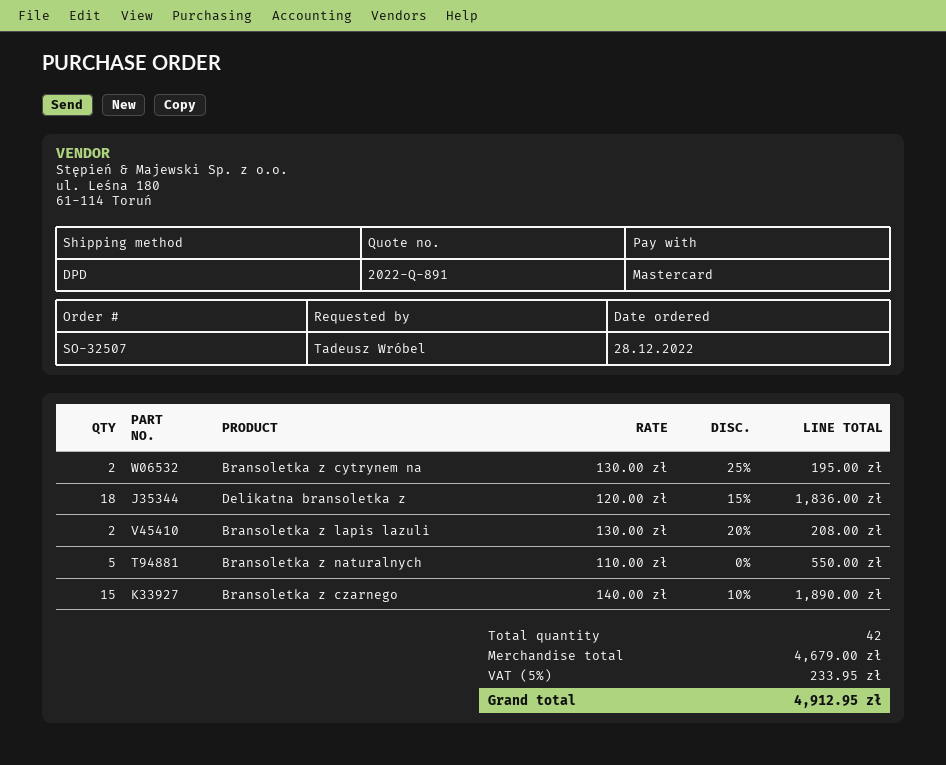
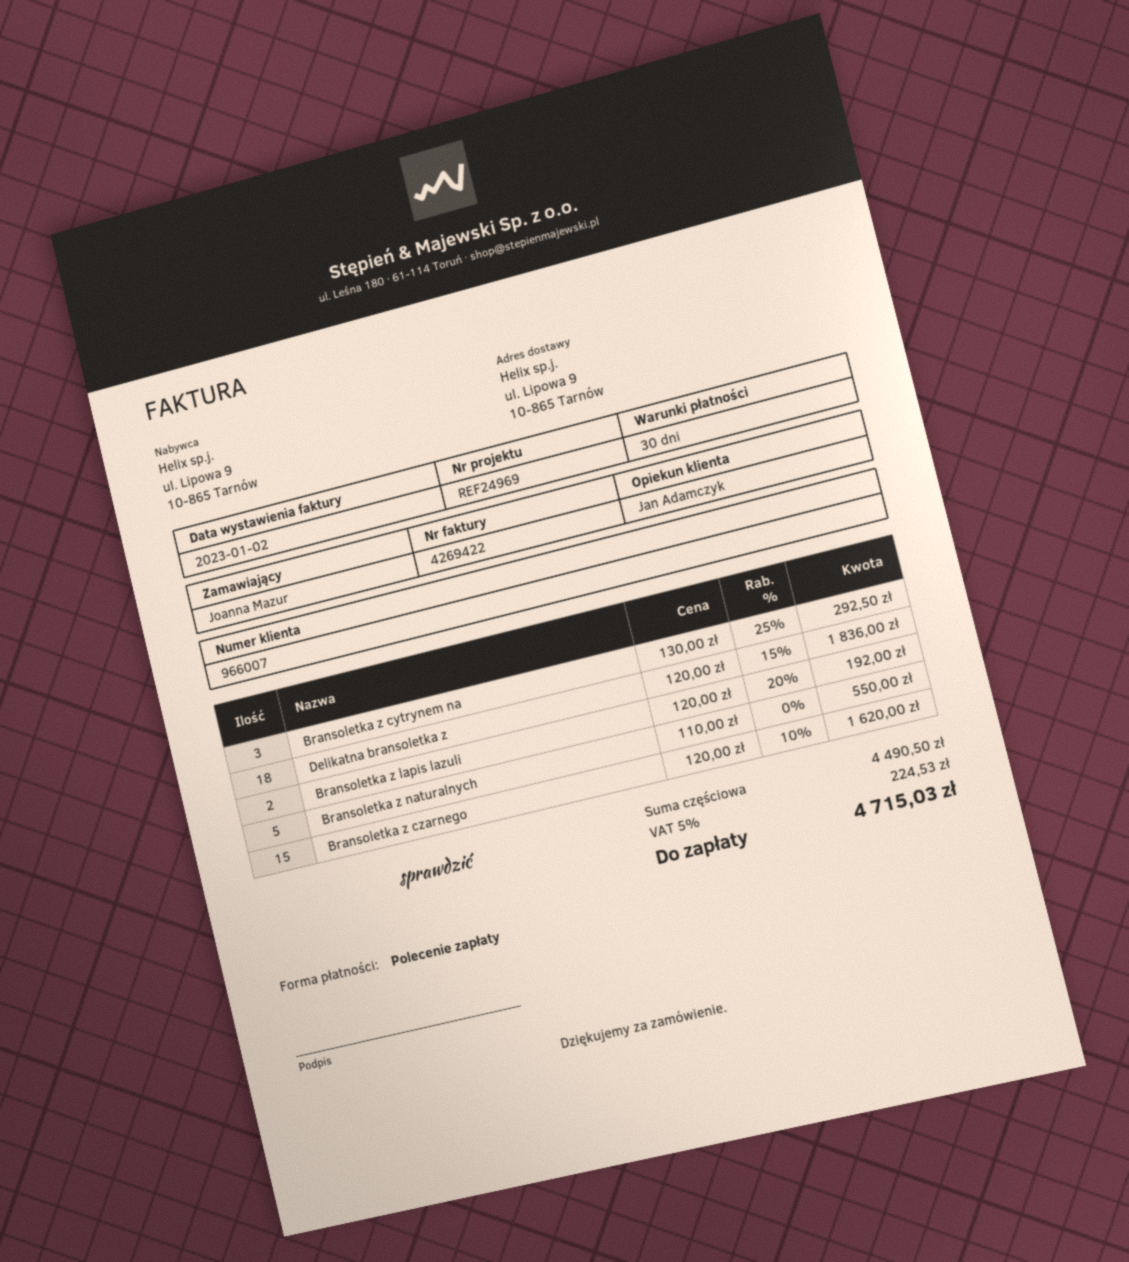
ordered by: Tadeusz Wróbel -> Joanna Mazur
payment method: Mastercard -> direct debit
Bransoletka z cytrynem na: 2 x 130.00 - 25% = 195.00 -> 3 x 130.00 - 25% = 292.50
Bransoletka z lapis lazuli: 2 x 130.00 - 20% = 208.00 -> 2 x 120.00 - 20% = 192.00
Bransoletka z czarnego: 15 x 140.00 - 10% = 1890.00 -> 15 x 120.00 - 10% = 1620.00
subtotal: 4679.00 -> 4490.50
tax: 5% = 233.95 -> 5% = 224.53
total: 4912.95 -> 4715.03

